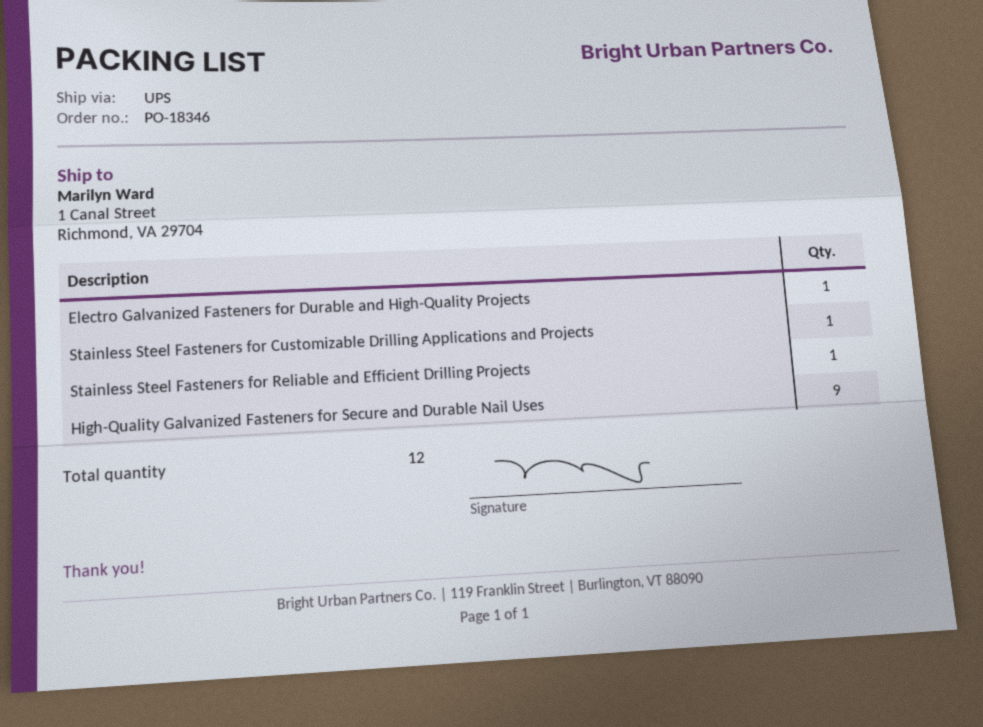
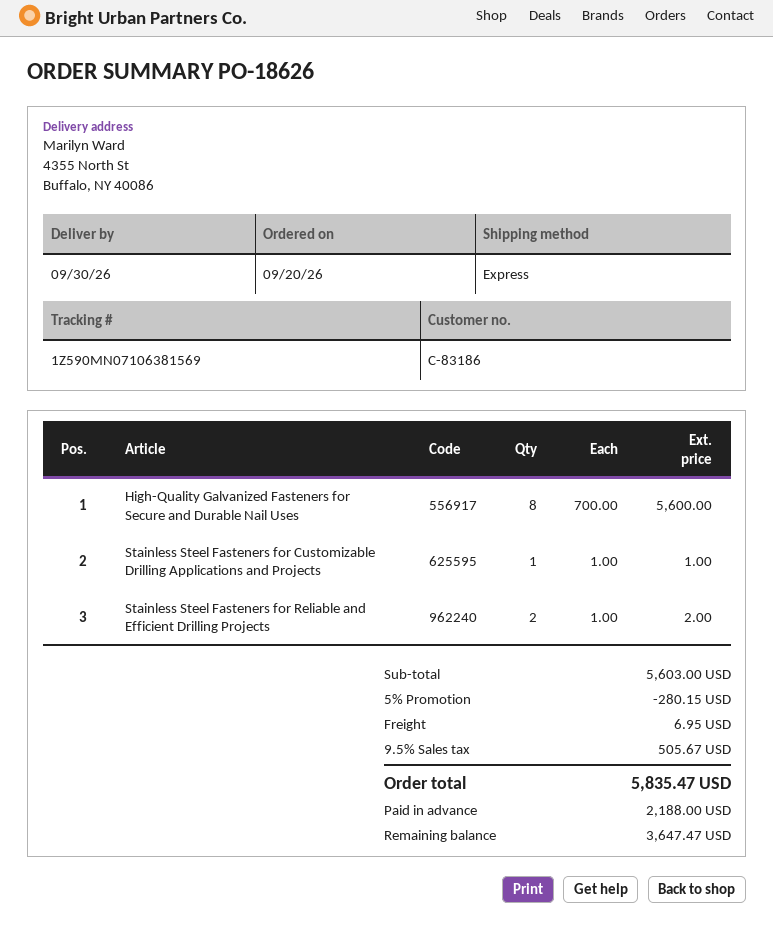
order number: PO-18346 -> PO-18626
shipping method: UPS -> express
ship to: 1 Canal Street, Richmond, VA 29704 -> 4355 North St, Buffalo, NY 40086
Electro Galvanized Fasteners for Durable and High-Quality Projects: 1 -> none
Stainless Steel Fasteners for Reliable and Efficient Drilling Projects: 1 -> 2
High-Quality Galvanized Fasteners for Secure and Durable Nail Uses: 9 -> 8

